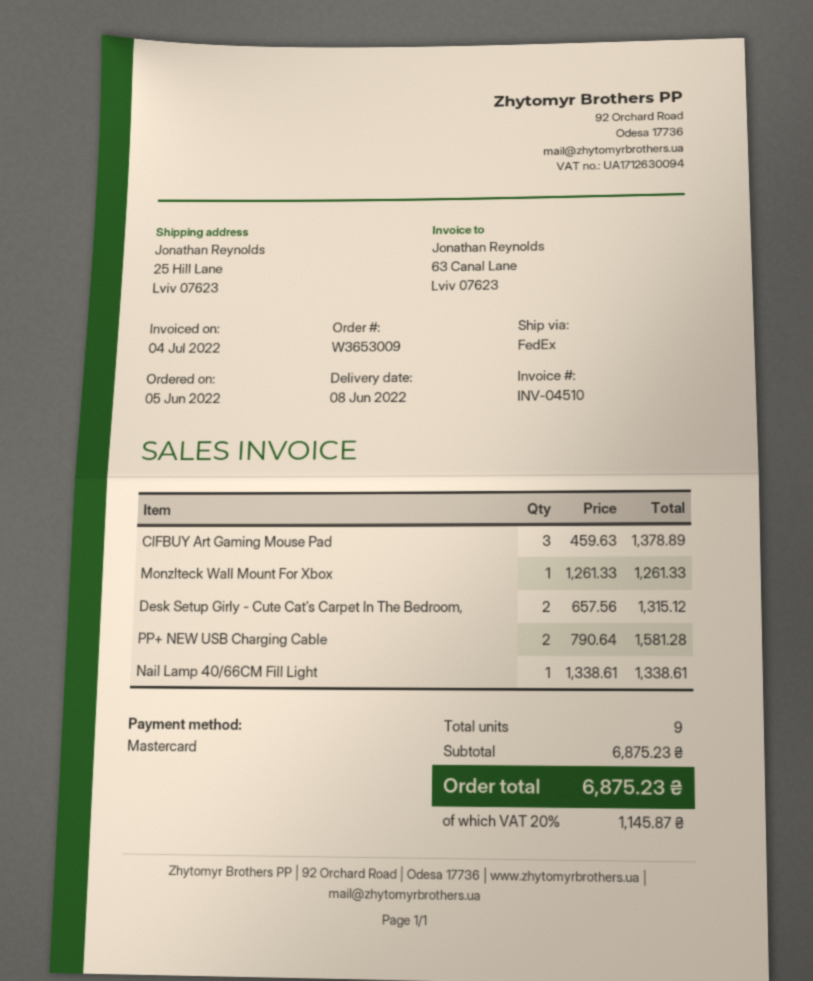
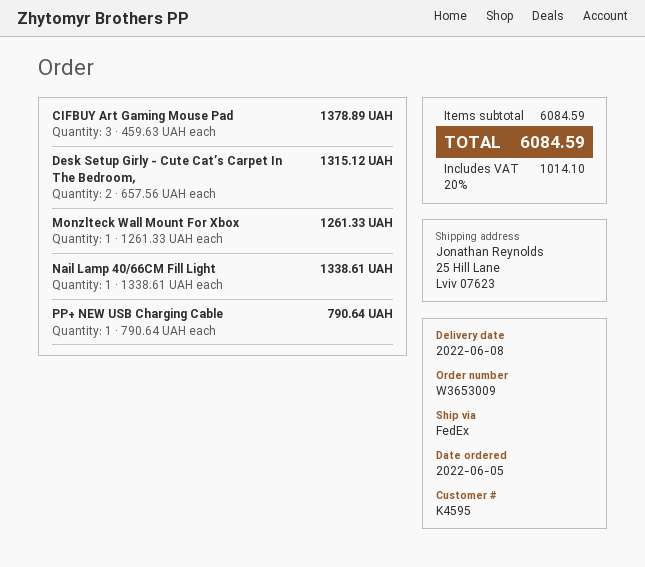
PP+ NEW USB Charging Cable: 2 x 790.64 = 1581.28 -> 1 x 790.64 = 790.64
subtotal: 6875.23 -> 6084.59
tax: 20% = 1145.87 -> 20% = 1014.10
total: 6875.23 -> 6084.59

